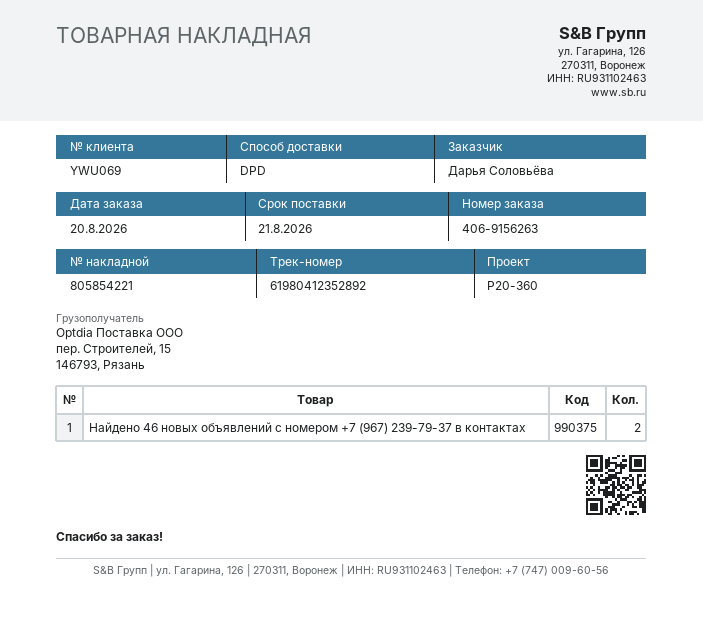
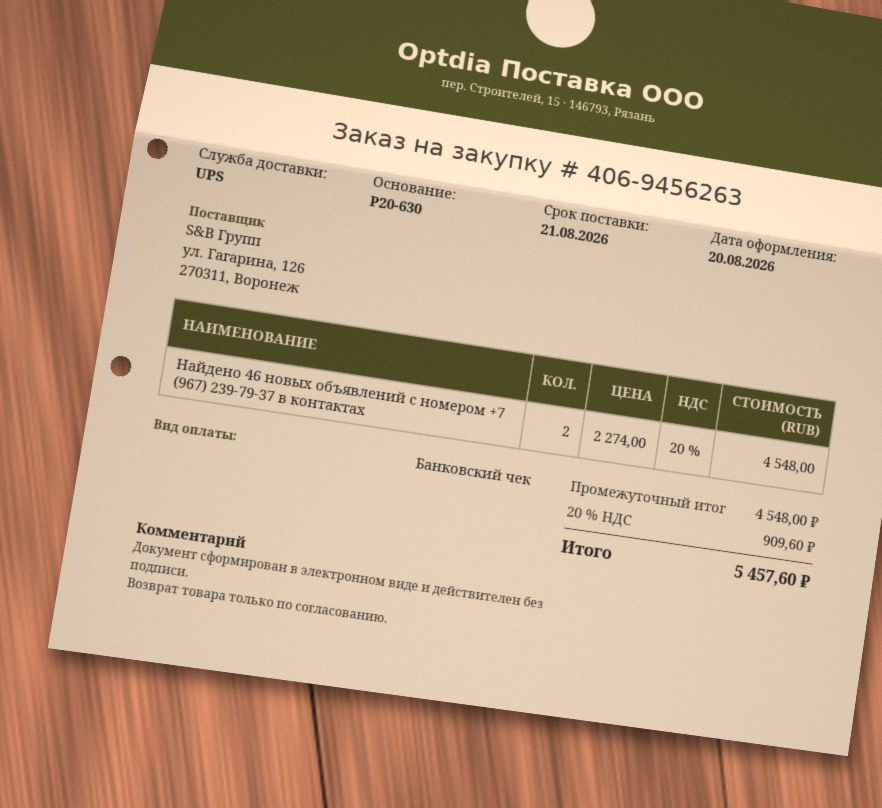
order number: 406-9156263 -> 406-9456263
reference: P20-360 -> P20-630
shipping method: DPD -> UPS

